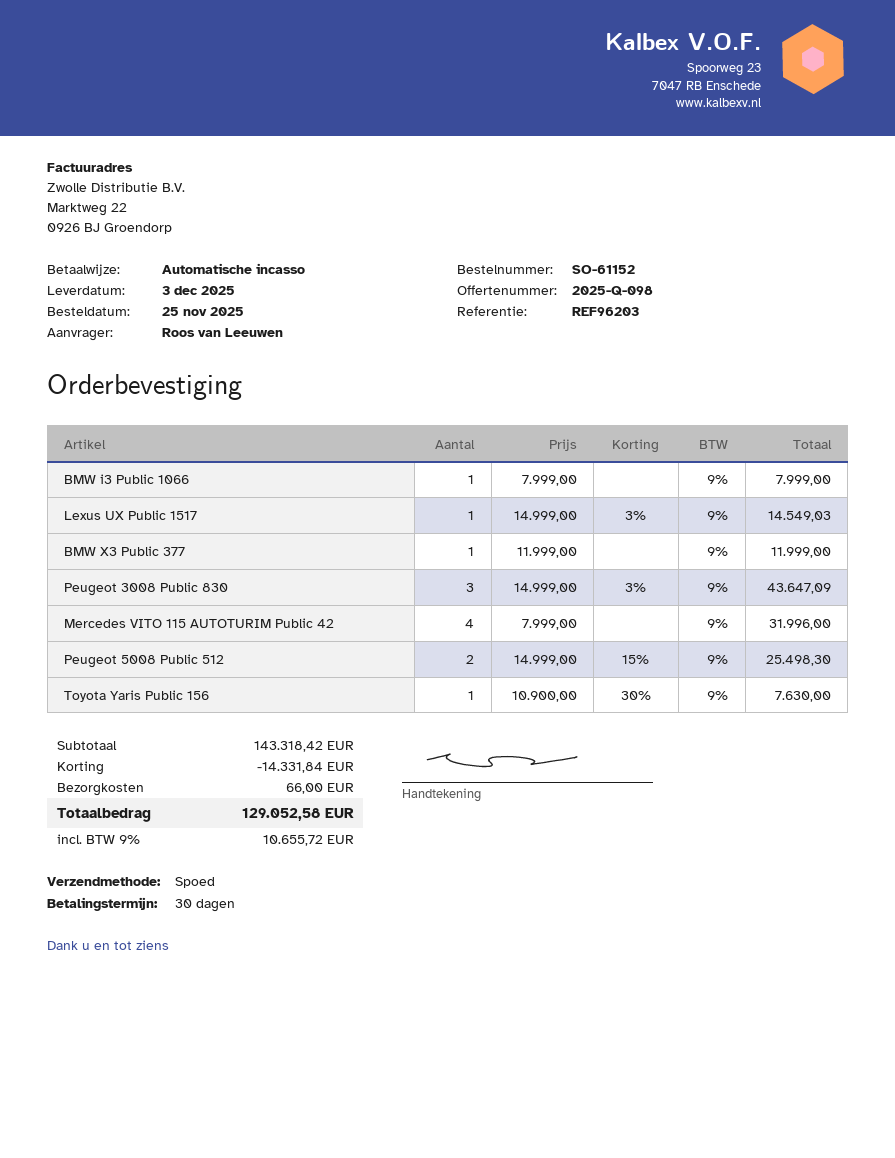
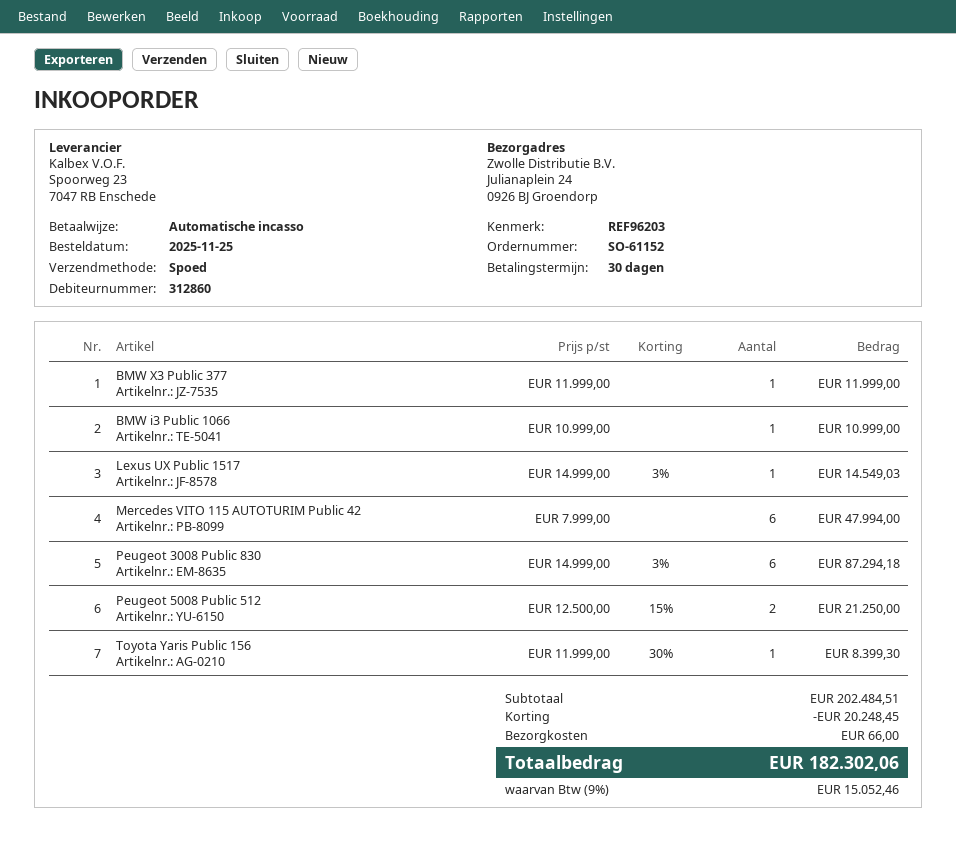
BMW i3 Public 1066: 1 x 7999.00 = 7999.00 -> 1 x 10999.00 = 10999.00
Peugeot 3008 Public 830: 3 x 14999.00 - 3% = 43647.09 -> 6 x 14999.00 - 3% = 87294.18
Mercedes VITO 115 AUTOTURIM Public 42: 4 x 7999.00 = 31996.00 -> 6 x 7999.00 = 47994.00
Peugeot 5008 Public 512: 2 x 14999.00 - 15% = 25498.30 -> 2 x 12500.00 - 15% = 21250.00
Toyota Yaris Public 156: 1 x 10900.00 - 30% = 7630.00 -> 1 x 11999.00 - 30% = 8399.30
subtotal: 143318.42 -> 202484.51
discount: 14331.84 -> 20248.45
tax: 9% = 10655.72 -> 9% = 15052.46
total: 129052.58 -> 182302.06

